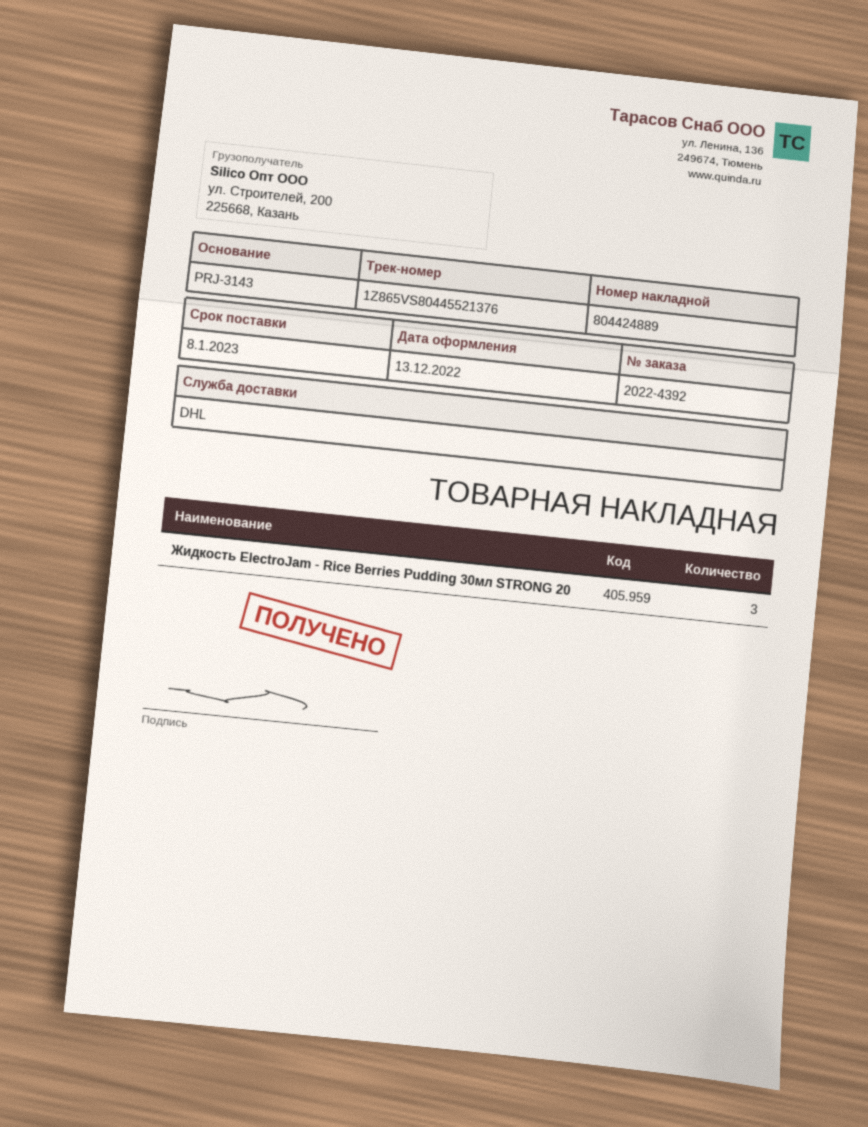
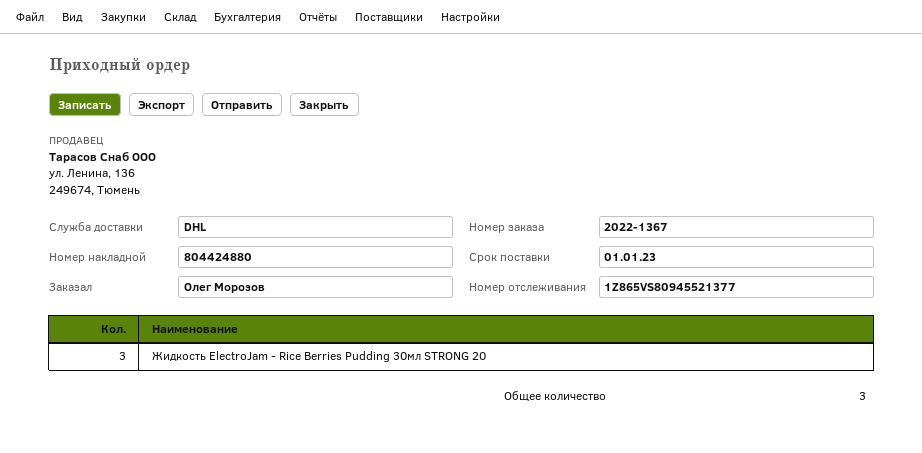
order number: 2022-4392 -> 2022-1367
delivery note number: 804424889 -> 804424880
delivery date: 2023-01-08 -> 2023-01-01
tracking number: 1Z865VS80445521376 -> 1Z865VS80945521377

